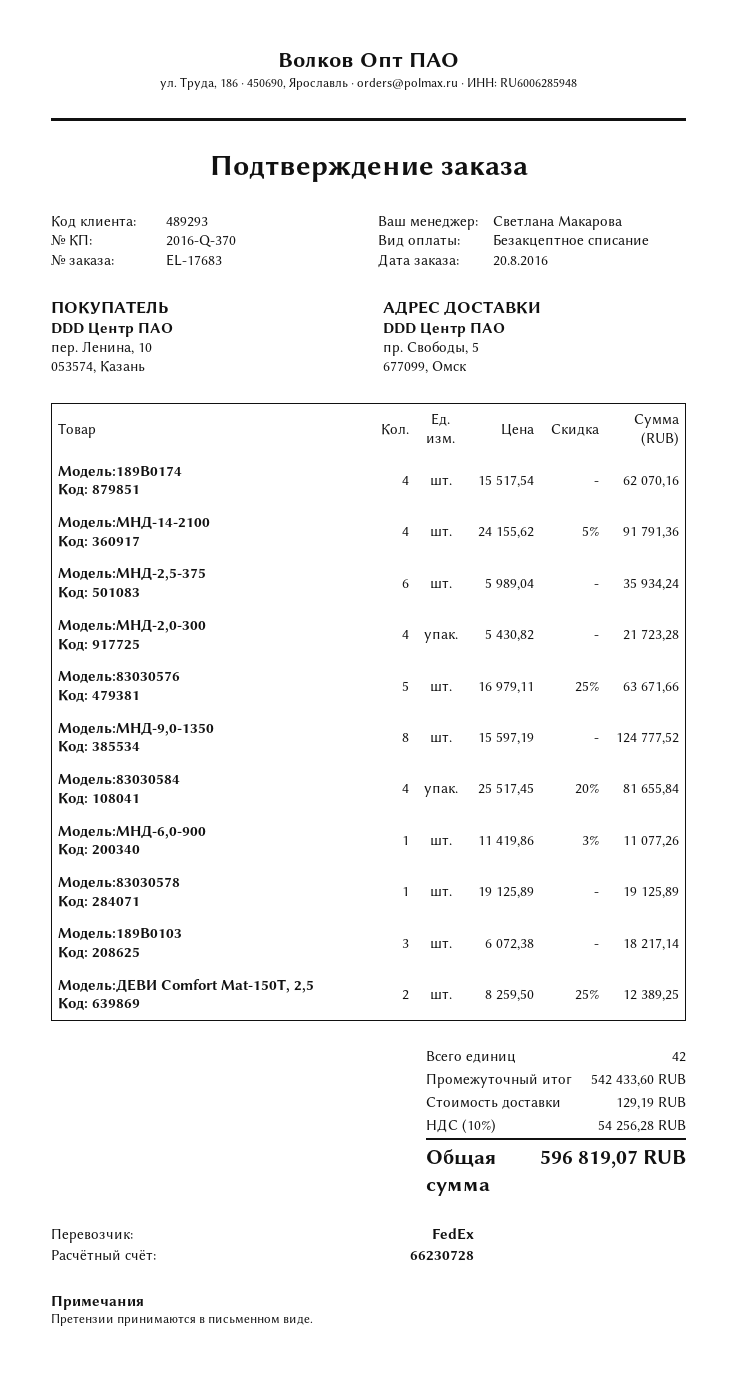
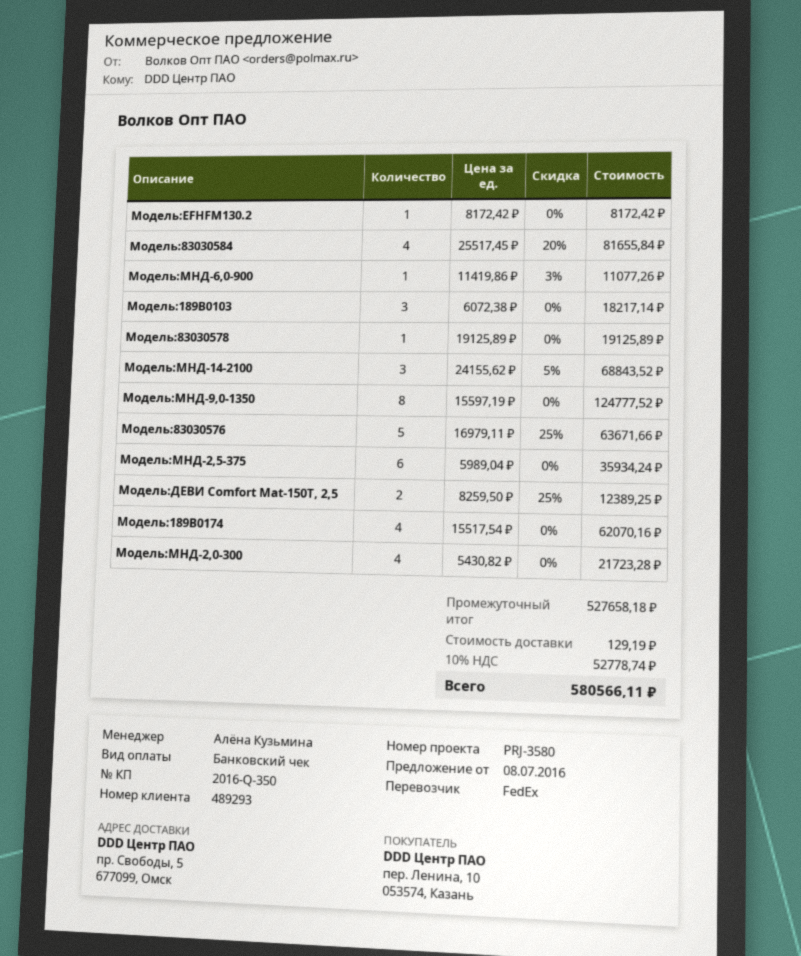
quote number: 2016-Q-370 -> 2016-Q-350
sales rep: Светлана Макарова -> Алёна Кузьмина
payment method: direct debit -> cheque
Модель:МНД-14-2100: 4 x 24155.62 - 5% = 91791.36 -> 3 x 24155.62 - 5% = 68843.52
Модель:EFHFM130.2: none -> 1 x 8172.42 = 8172.42
subtotal: 542433.60 -> 527658.18
tax: 10% = 54256.28 -> 10% = 52778.74
total: 596819.07 -> 580566.11

